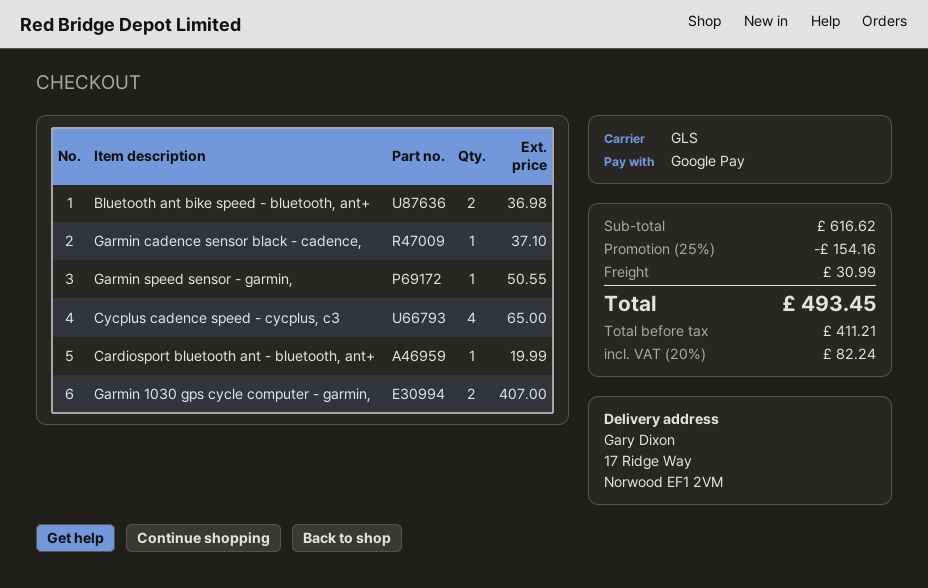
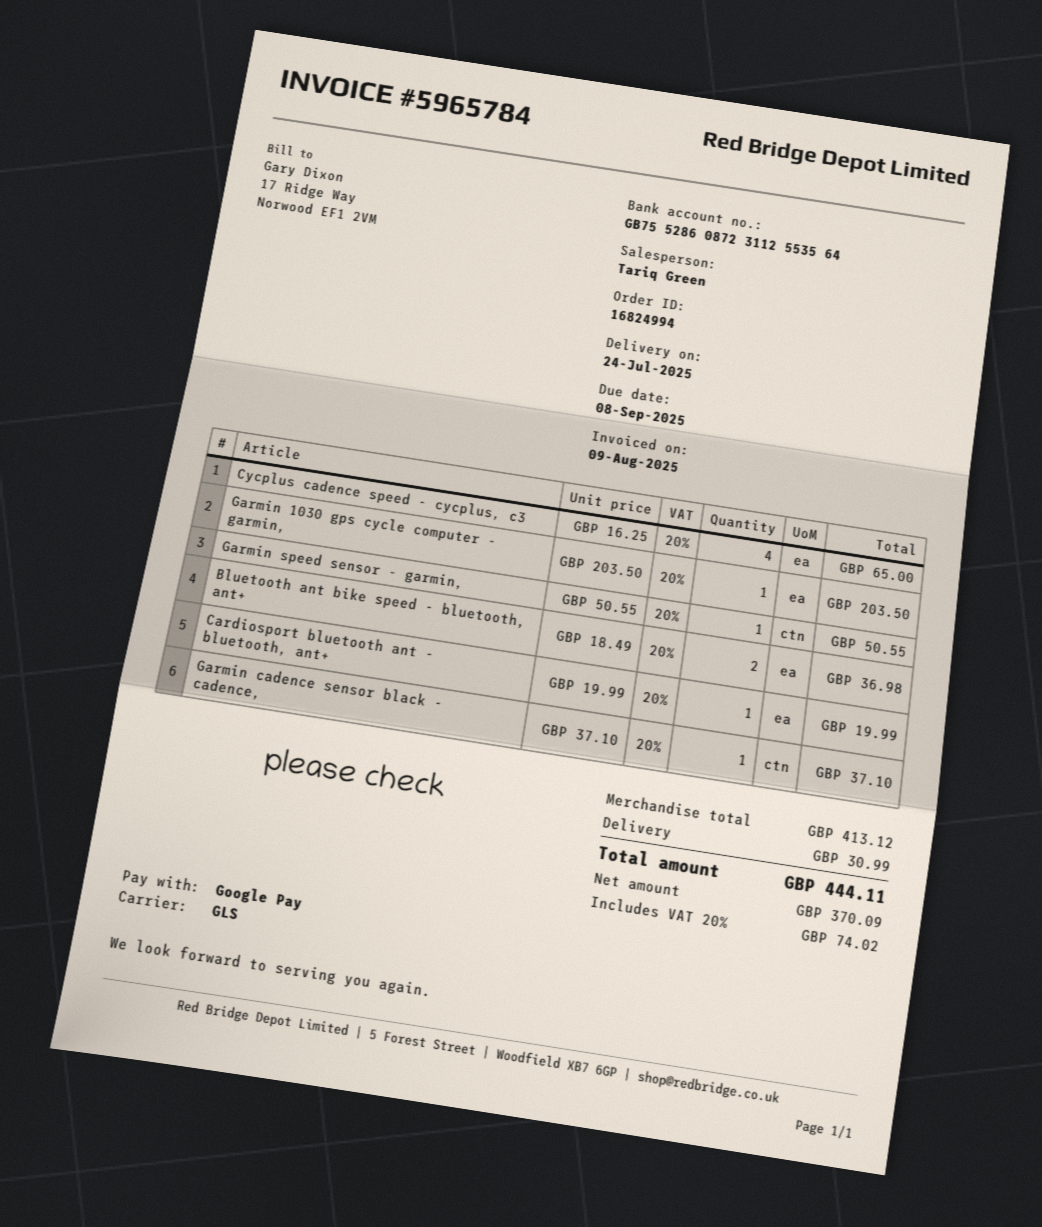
Garmin 1030 gps cycle computer - garmin,: 2 for 407.00 -> 1 for 203.50
subtotal: 616.62 -> 413.12
discount: 25% = 154.16 -> none
net: 411.21 -> 370.09
tax: 20% = 82.24 -> 20% = 74.02
total: 493.45 -> 444.11

